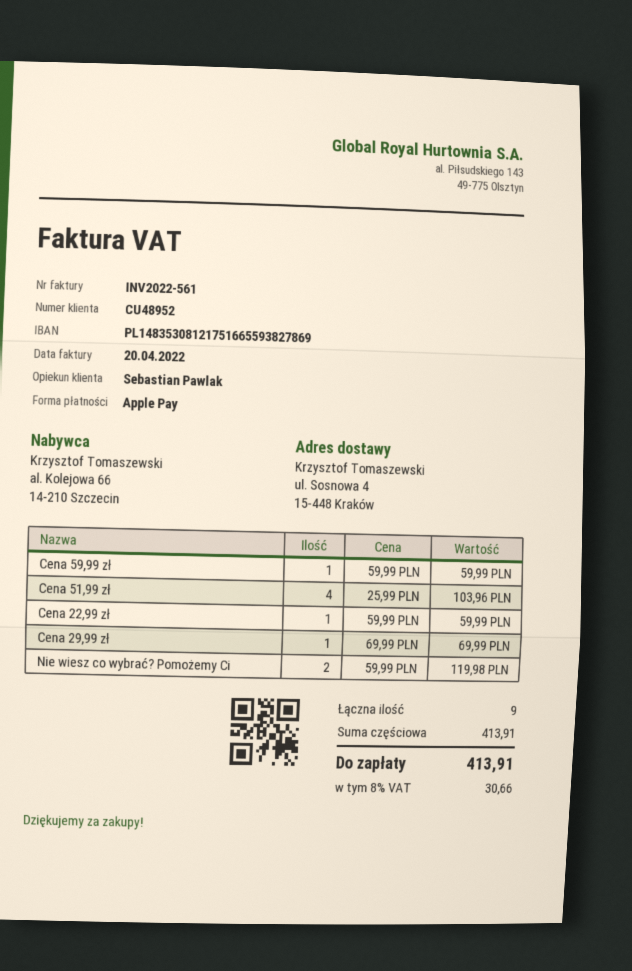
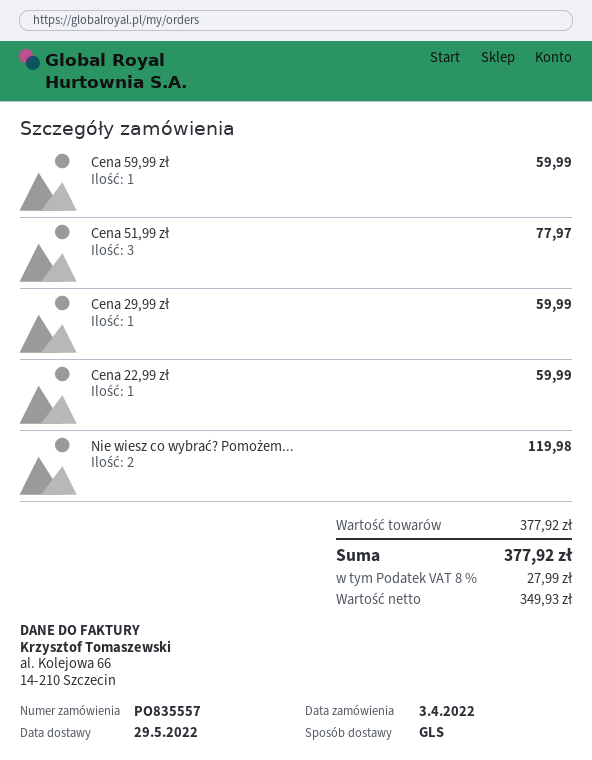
Cena 51,99 zł: 4 for 103.96 -> 3 for 77.97
Cena 29,99 zł: 1 for 69.99 -> 1 for 59.99
subtotal: 413.91 -> 377.92
tax: 8% = 30.66 -> 8% = 27.99
total: 413.91 -> 377.92

